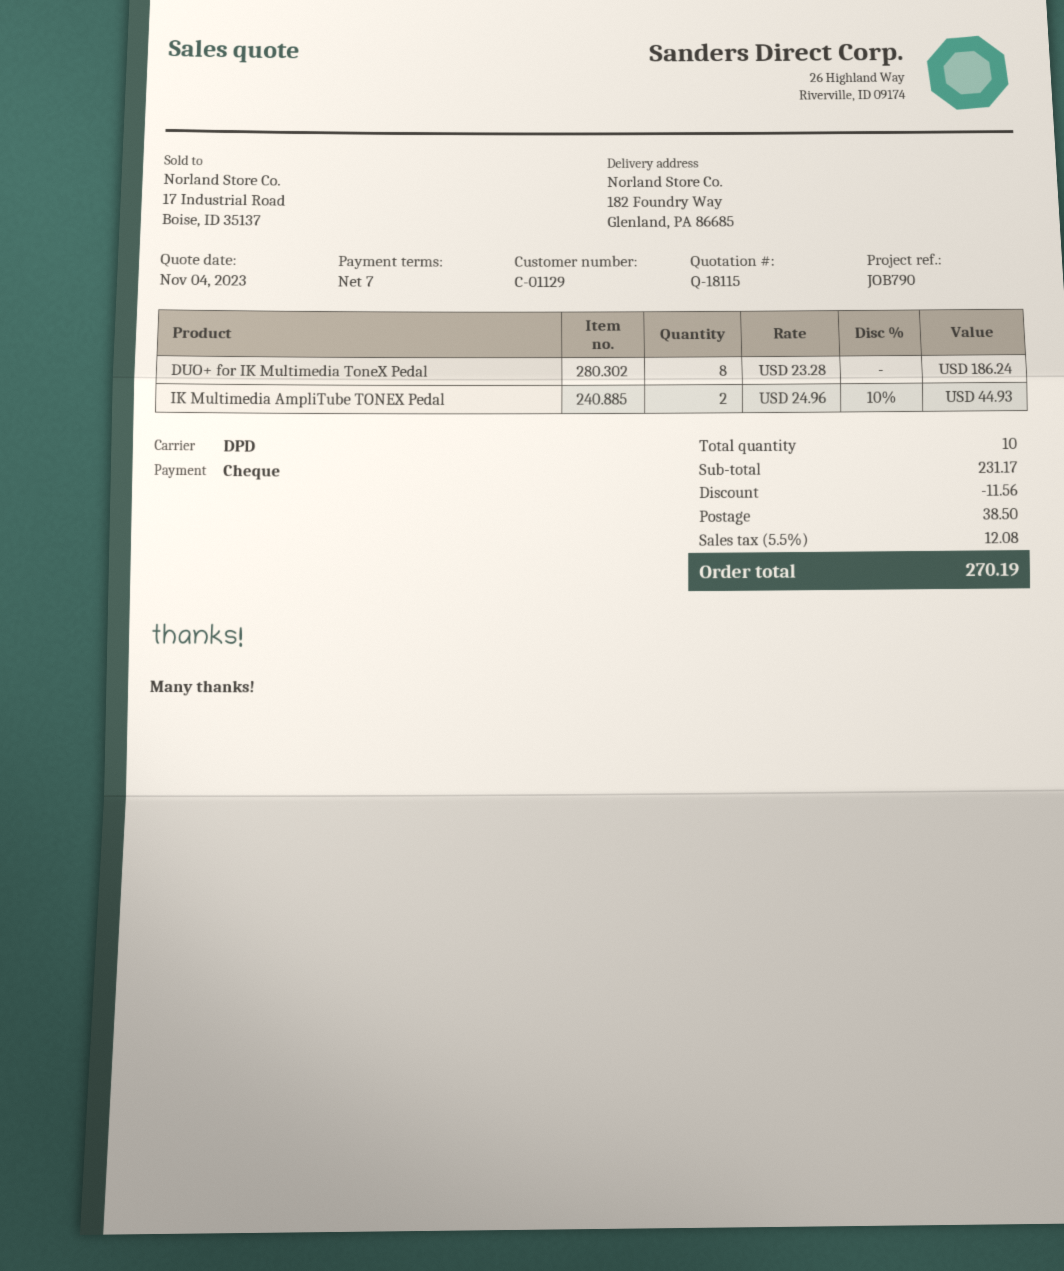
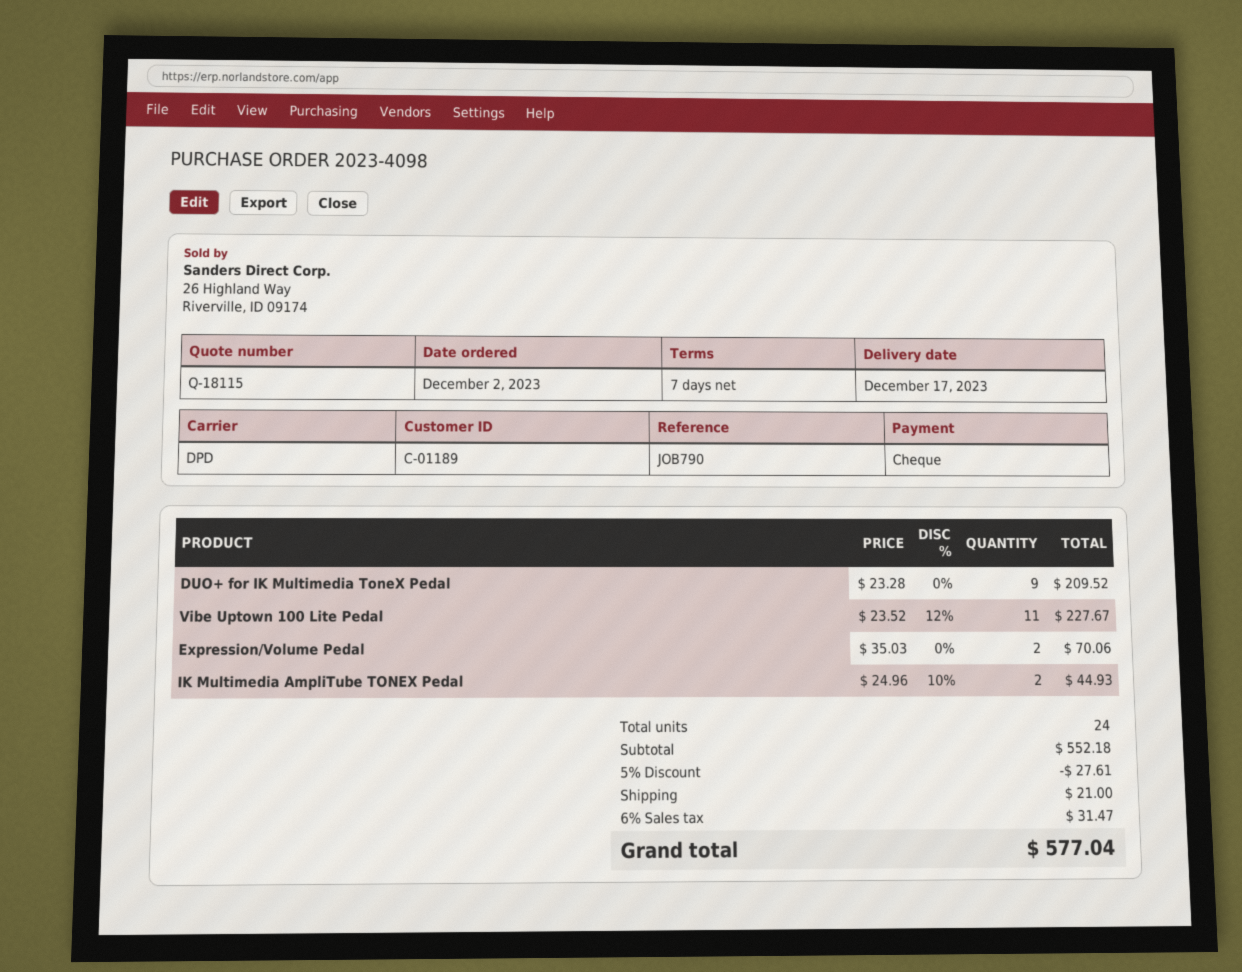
customer number: C-01129 -> C-01189
DUO+ for IK Multimedia ToneX Pedal: 8 x 23.28 = 186.24 -> 9 x 23.28 = 209.52
Vibe Uptown 100 Lite Pedal: none -> 11 x 23.52 - 12% = 227.67
Expression/Volume Pedal: none -> 2 x 35.03 = 70.06
total quantity: 10 -> 24
subtotal: 231.17 -> 552.18
discount: 11.56 -> 27.61
shipping: 38.50 -> 21.00
tax: 5.5% = 12.08 -> 6% = 31.47
total: 270.19 -> 577.04

